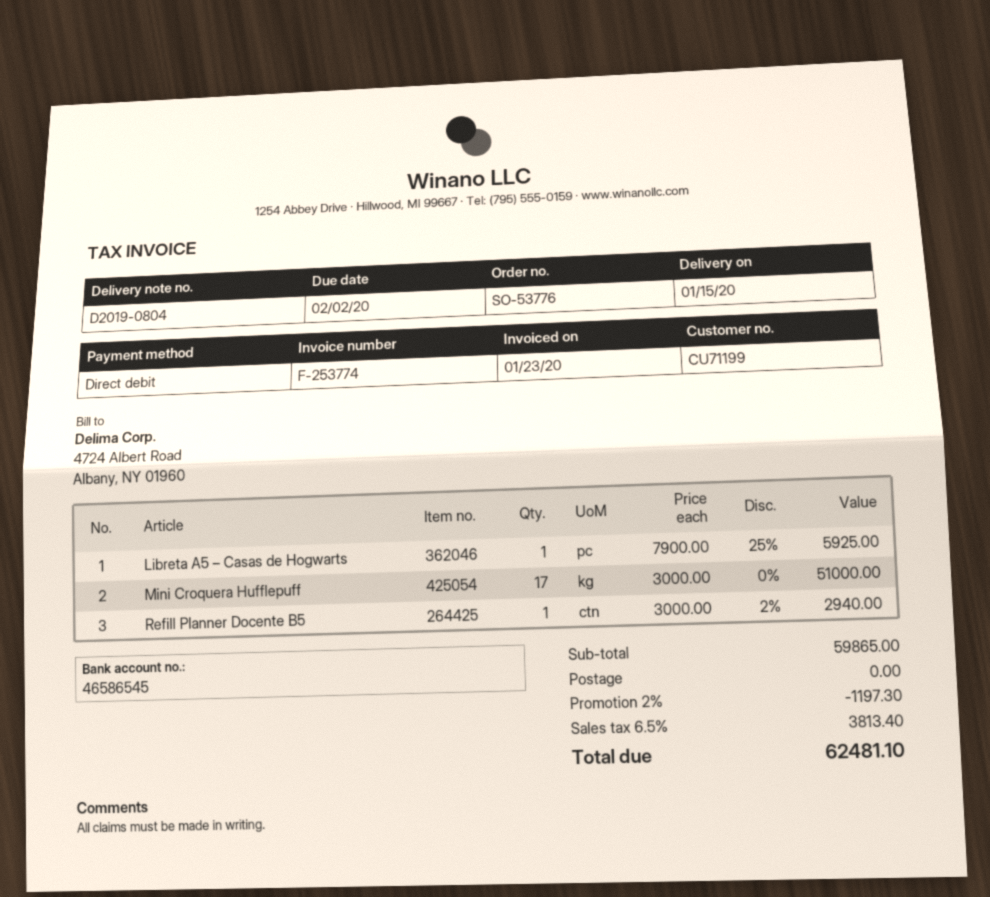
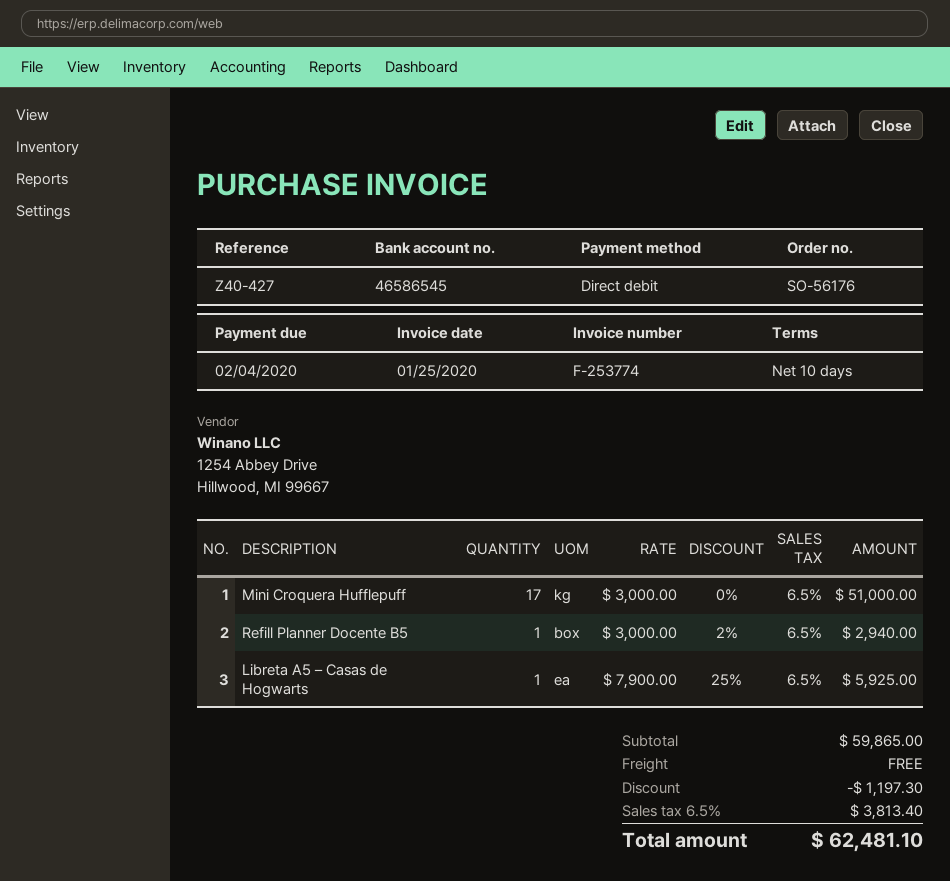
order number: SO-53776 -> SO-56176
invoice date: 2020-01-23 -> 2020-01-25
due date: 2020-02-02 -> 2020-02-04

